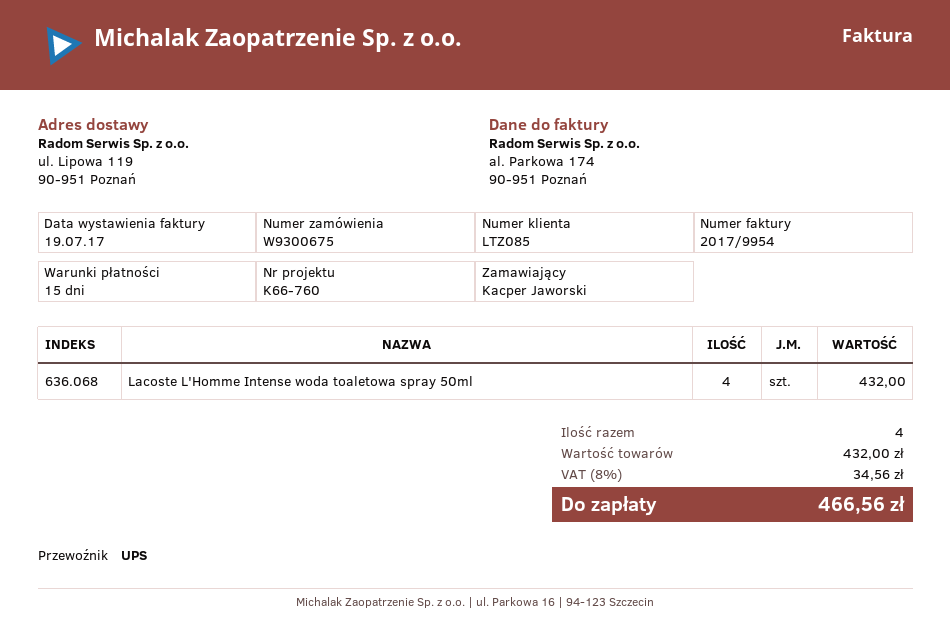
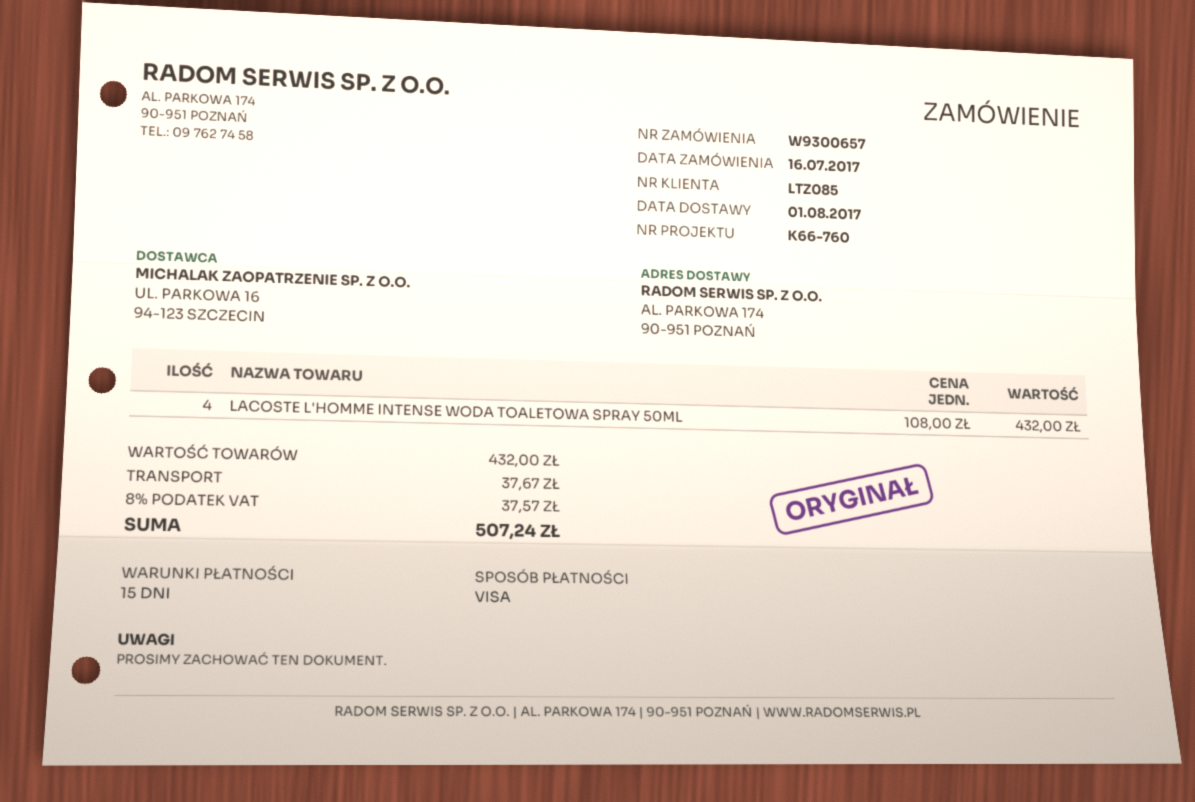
order number: W9300675 -> W9300657
ship to: ul. Lipowa 119, 90-951 Poznań -> AL. PARKOWA 174, 90-951 POZNAŃ
shipping: none -> 37.67
tax: 8% = 34.56 -> 8% = 37.57
total: 466.56 -> 507.24

